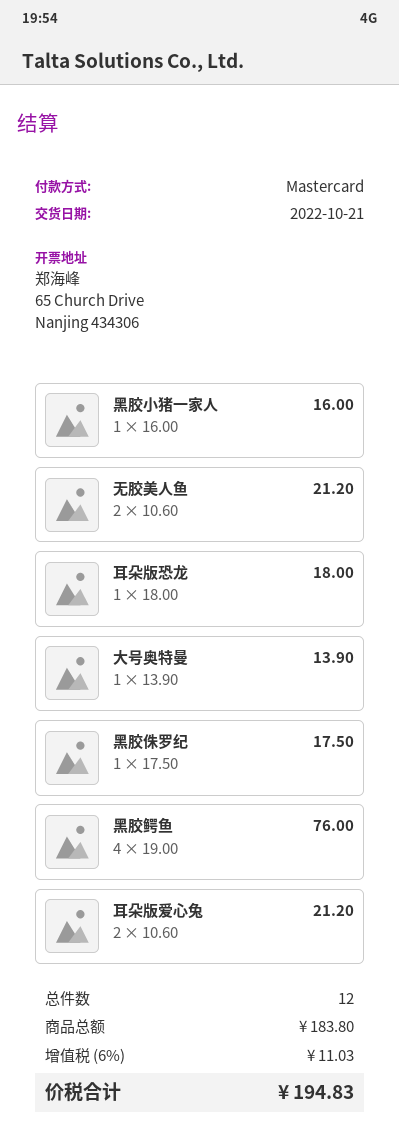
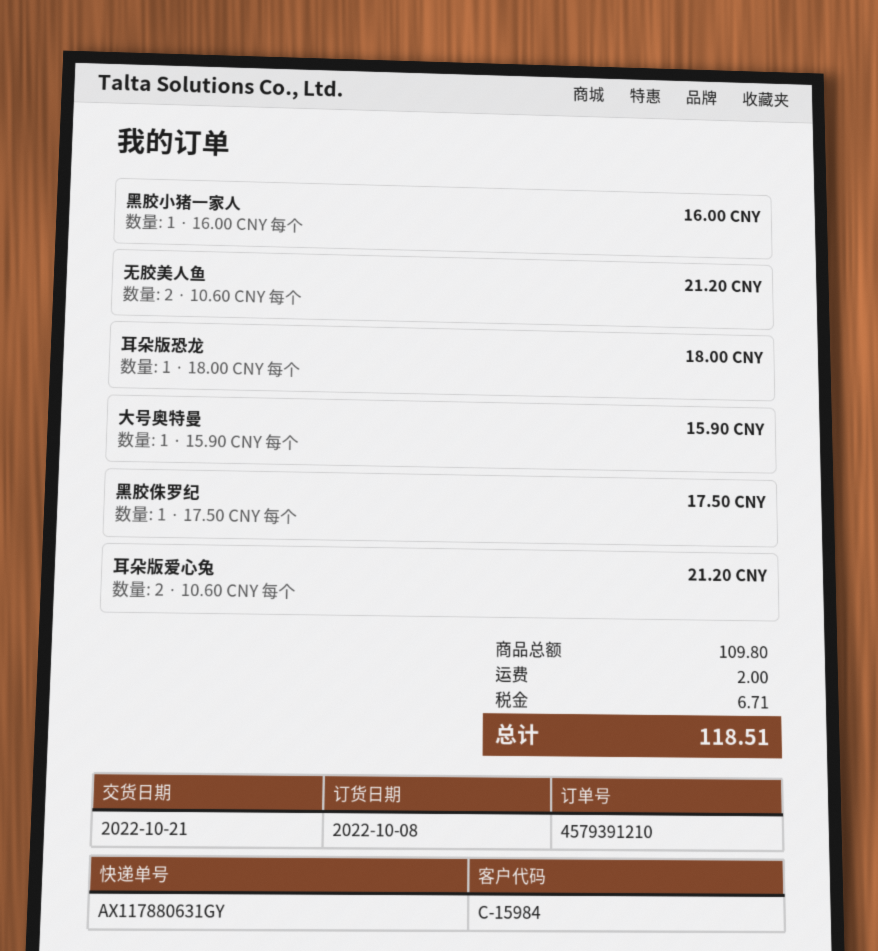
大号奥特曼: 1 x 13.90 = 13.90 -> 1 x 15.90 = 15.90
黑胶鳄鱼: 4 x 19.00 = 76.00 -> none
subtotal: 183.80 -> 109.80
shipping: none -> 2.00
tax: 11.03 -> 6.71
total: 194.83 -> 118.51

